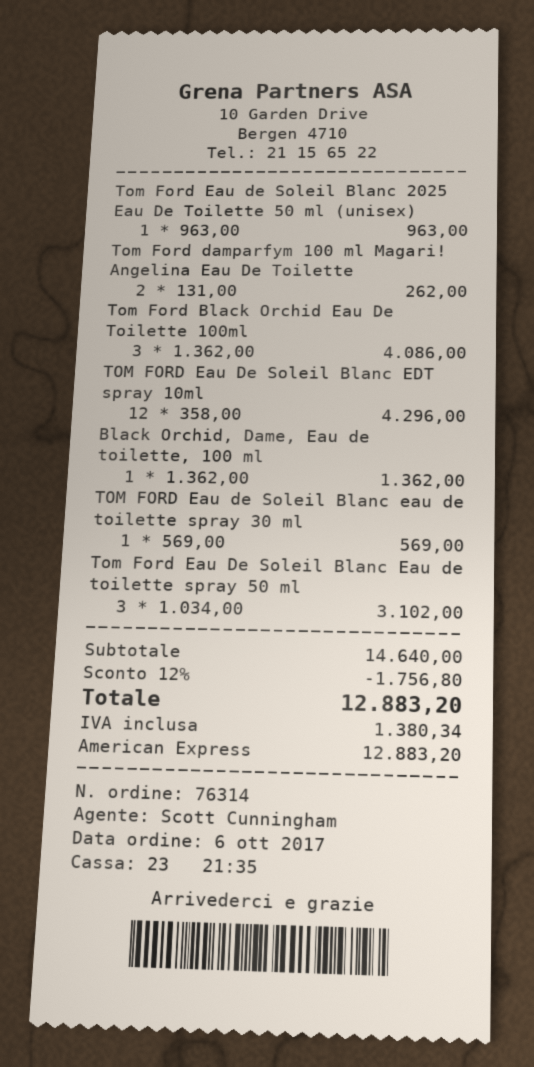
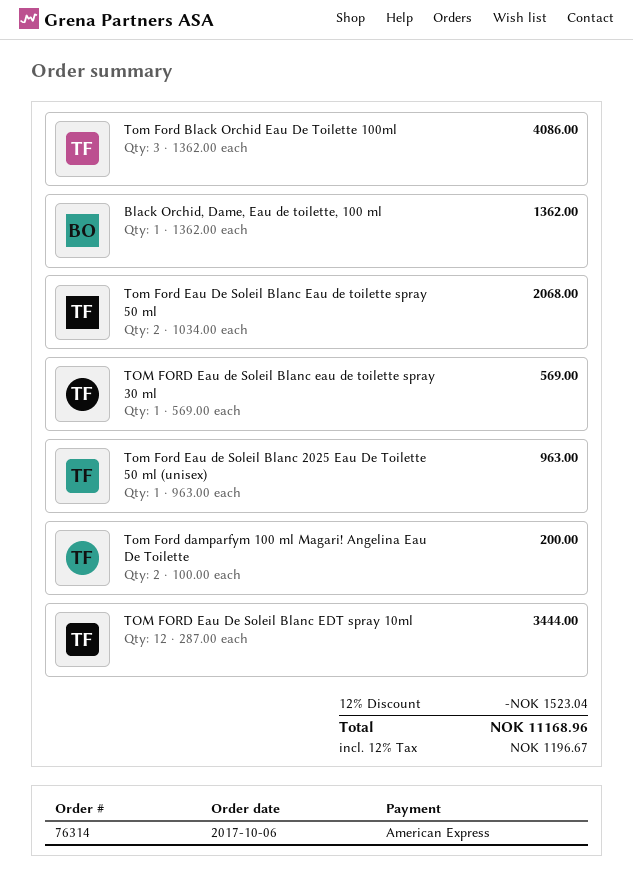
Tom Ford damparfym 100 ml Magari! Angelina Eau De Toilette: 2 x 131.00 = 262.00 -> 2 x 100.00 = 200.00
TOM FORD Eau De Soleil Blanc EDT spray 10ml: 12 x 358.00 = 4296.00 -> 12 x 287.00 = 3444.00
Tom Ford Eau De Soleil Blanc Eau de toilette spray 50 ml: 3 x 1034.00 = 3102.00 -> 2 x 1034.00 = 2068.00
discount: 12% = 1756.80 -> 12% = 1523.04
tax: 1380.34 -> 1196.67
total: 12883.20 -> 11168.96

